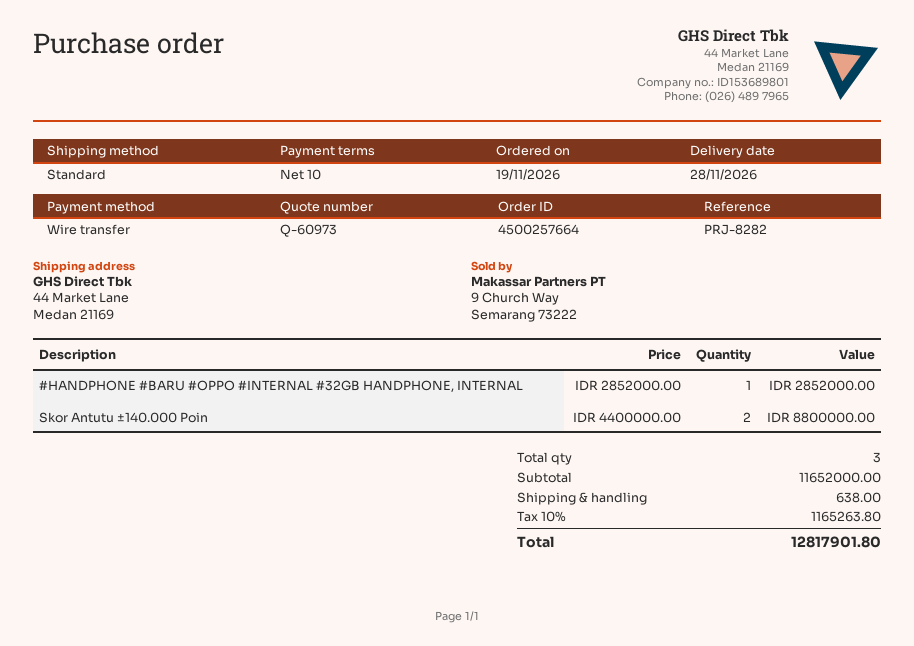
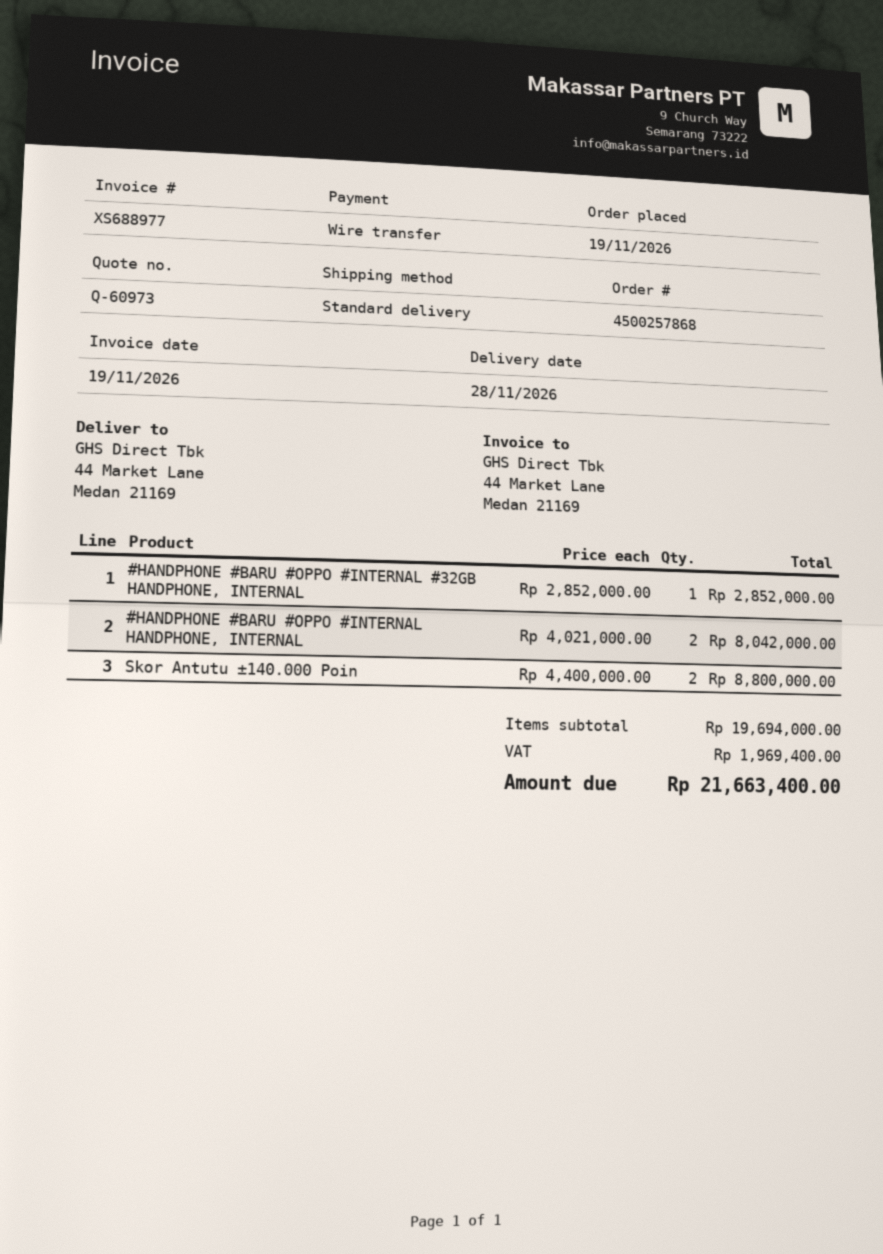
order number: 4500257664 -> 4500257868
#HANDPHONE #BARU #OPPO #INTERNAL HANDPHONE, INTERNAL: none -> 2 x 4021000.00 = 8042000.00
subtotal: 11652000.00 -> 19694000.00
shipping: 638.00 -> none
tax: 1165263.80 -> 1969400.00
total: 12817901.80 -> 21663400.00

